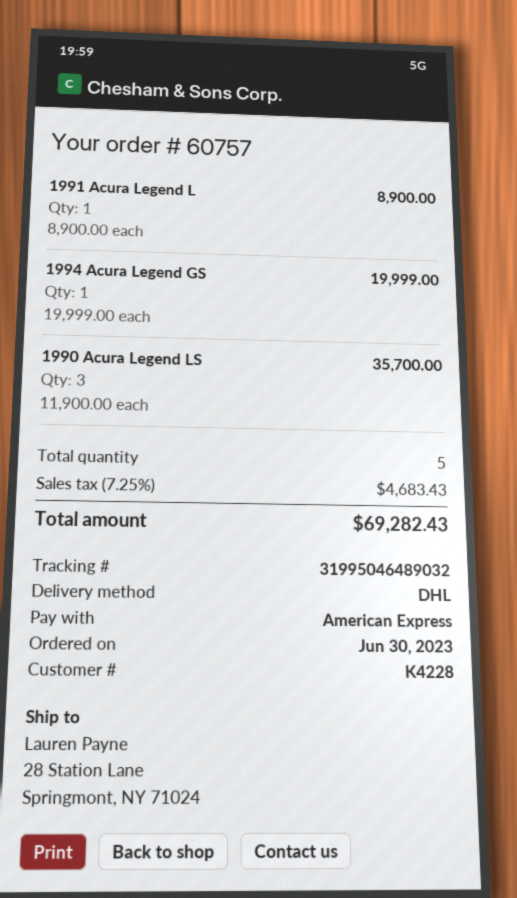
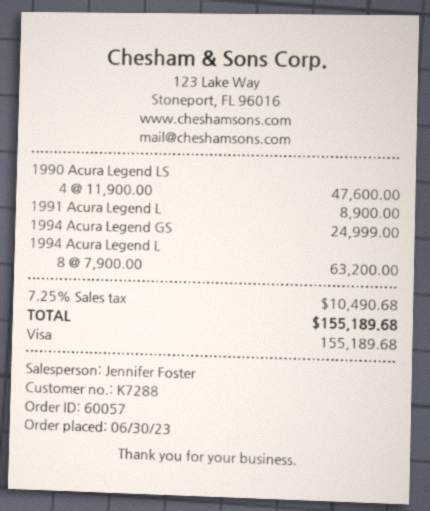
order number: 60757 -> 60057
customer number: K4228 -> K7288
payment method: American Express -> Visa
1994 Acura Legend GS: 1 x 19999.00 = 19999.00 -> 1 x 24999.00 = 24999.00
1990 Acura Legend LS: 3 x 11900.00 = 35700.00 -> 4 x 11900.00 = 47600.00
1994 Acura Legend L: none -> 8 x 7900.00 = 63200.00
tax: 7.25% = 4683.43 -> 7.25% = 10490.68
total: 69282.43 -> 155189.68

